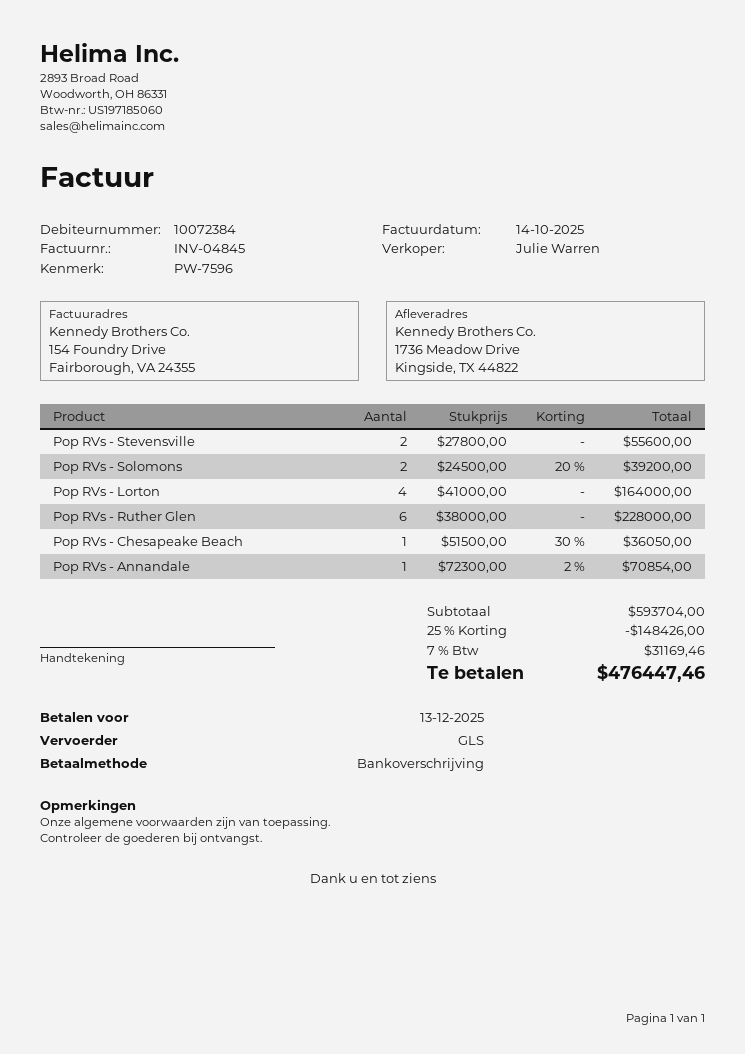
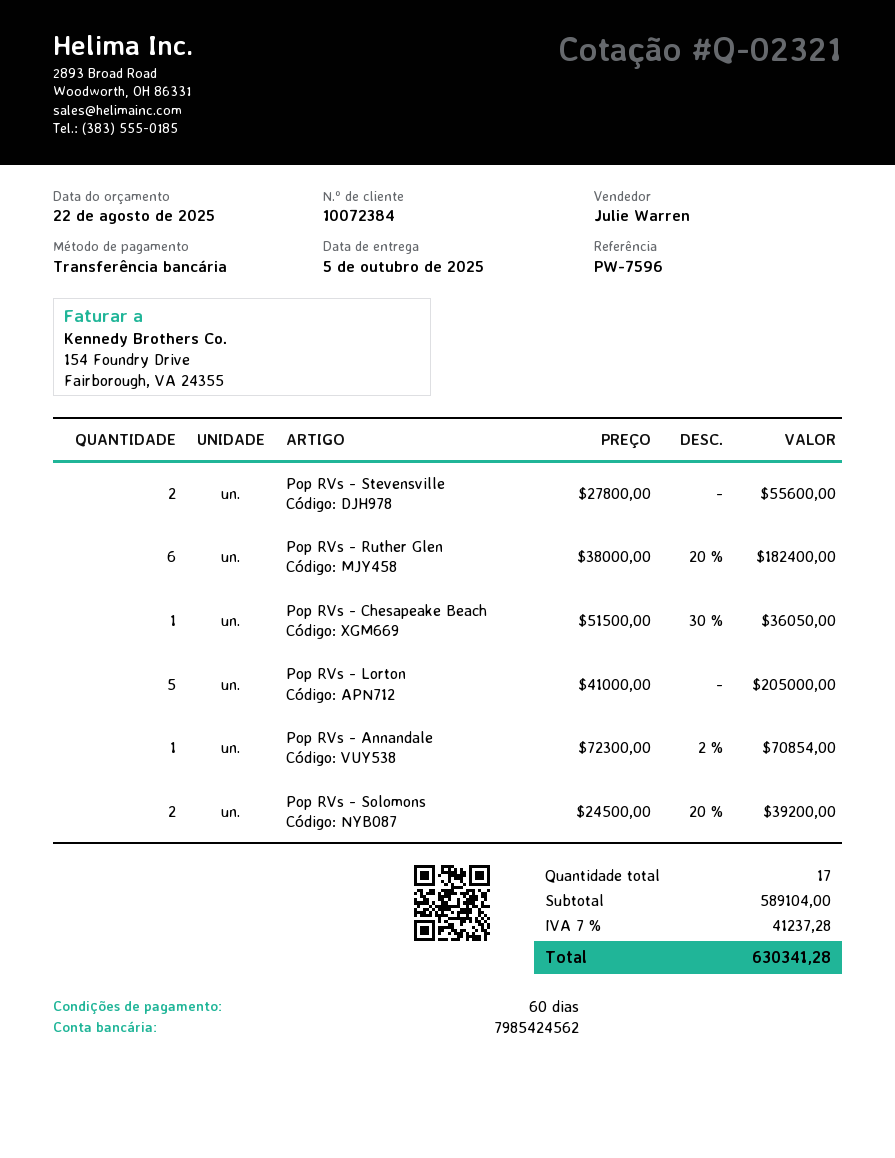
Pop RVs - Lorton: 4 x 41000.00 = 164000.00 -> 5 x 41000.00 = 205000.00
Pop RVs - Ruther Glen: 6 x 38000.00 = 228000.00 -> 6 x 38000.00 - 20% = 182400.00
subtotal: 593704.00 -> 589104.00
discount: 25% = 148426.00 -> none
tax: 7% = 31169.46 -> 7% = 41237.28
total: 476447.46 -> 630341.28

